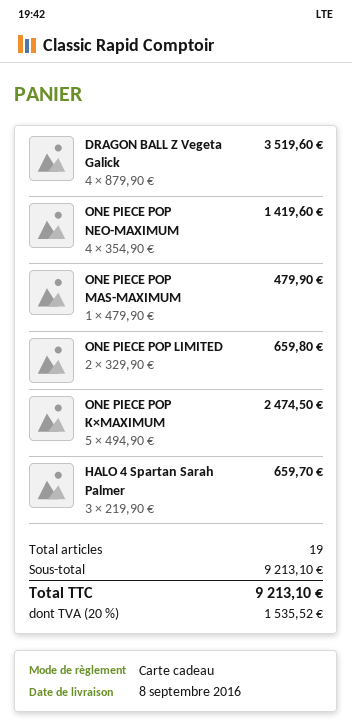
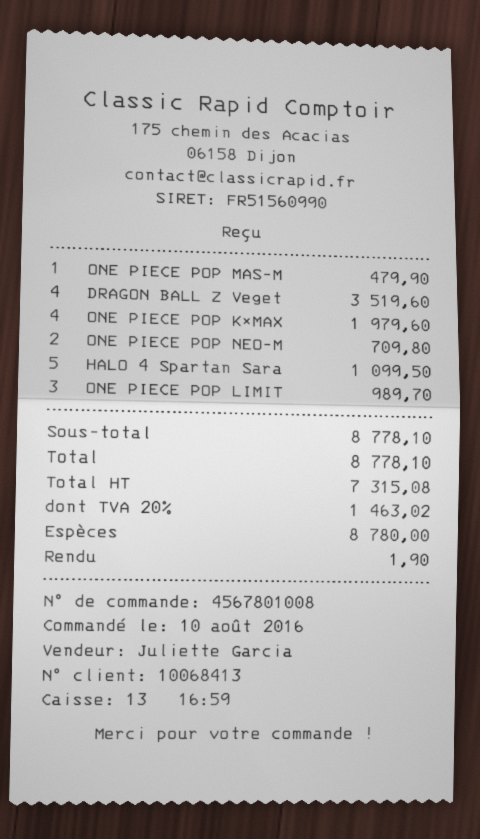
payment method: gift card -> cash
ONE PIECE POP NEO-MAXIMUM: 4 for 1419.60 -> 2 for 709.80
ONE PIECE POP LIMITED: 2 for 659.80 -> 3 for 989.70
ONE PIECE POP K×MAXIMUM: 5 for 2474.50 -> 4 for 1979.60
HALO 4 Spartan Sarah Palmer: 3 for 659.70 -> 5 for 1099.50
subtotal: 9213.10 -> 8778.10
tax: 20% = 1535.52 -> 20% = 1463.02
total: 9213.10 -> 8778.10

